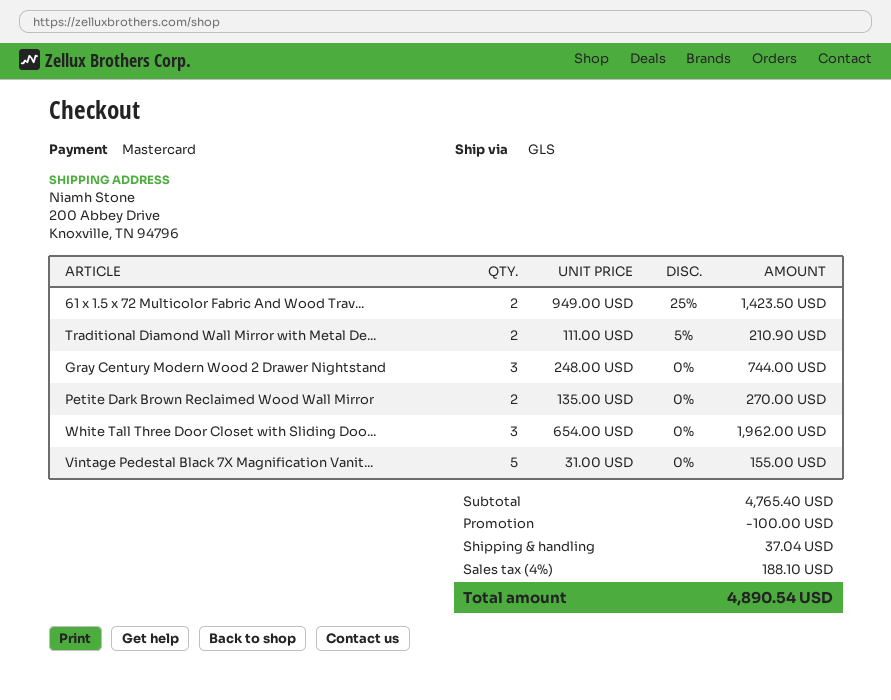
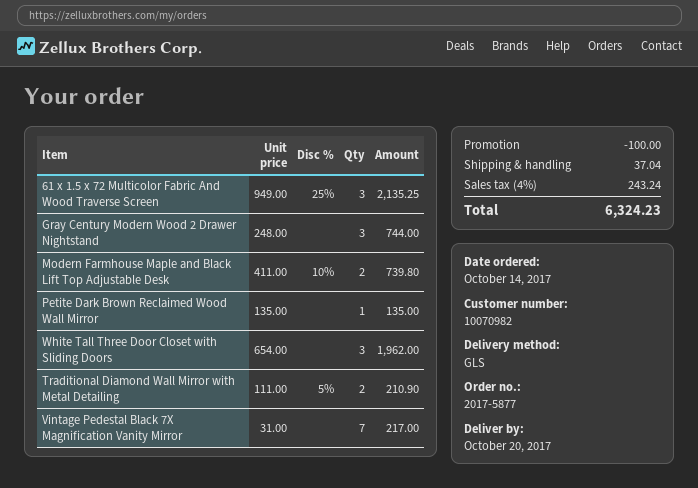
61 x 1.5 x 72 Multicolor Fabric And Wood Trav...: 2 x 949.00 - 25% = 1423.50 -> 3 x 949.00 - 25% = 2135.25
Petite Dark Brown Reclaimed Wood Wall Mirror: 2 x 135.00 = 270.00 -> 1 x 135.00 = 135.00
Vintage Pedestal Black 7X Magnification Vanit...: 5 x 31.00 = 155.00 -> 7 x 31.00 = 217.00
Modern Farmhouse Maple and Black Lift Top Adjustable Desk: none -> 2 x 411.00 - 10% = 739.80
tax: 4% = 188.10 -> 4% = 243.24
total: 4890.54 -> 6324.23

